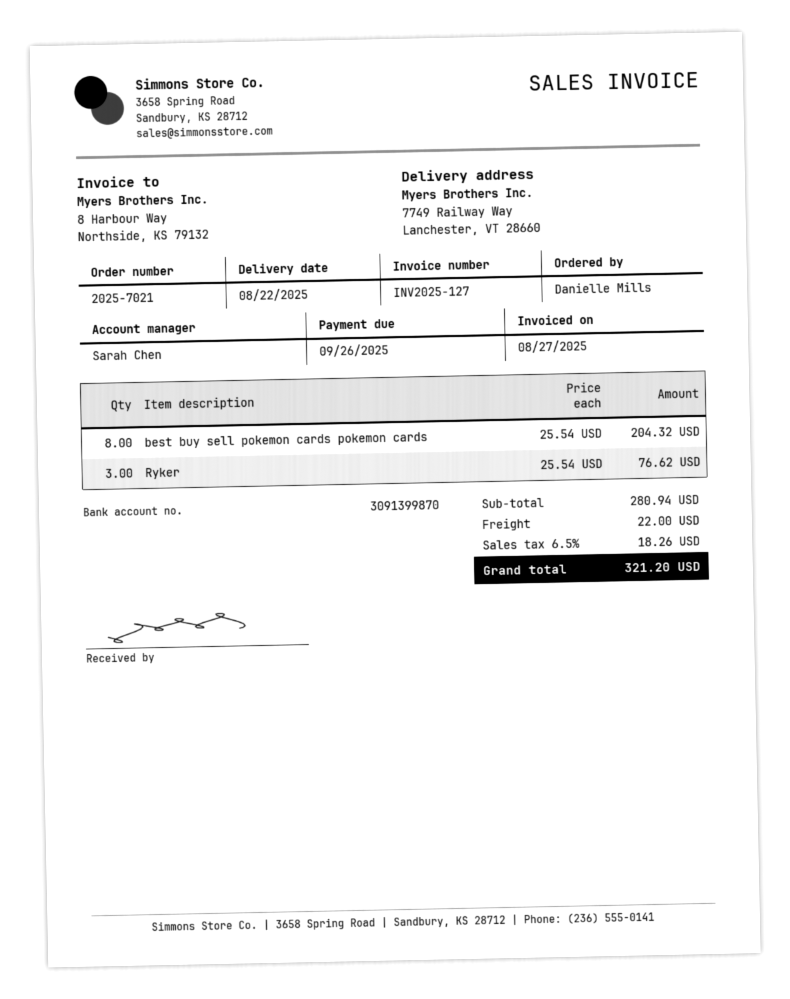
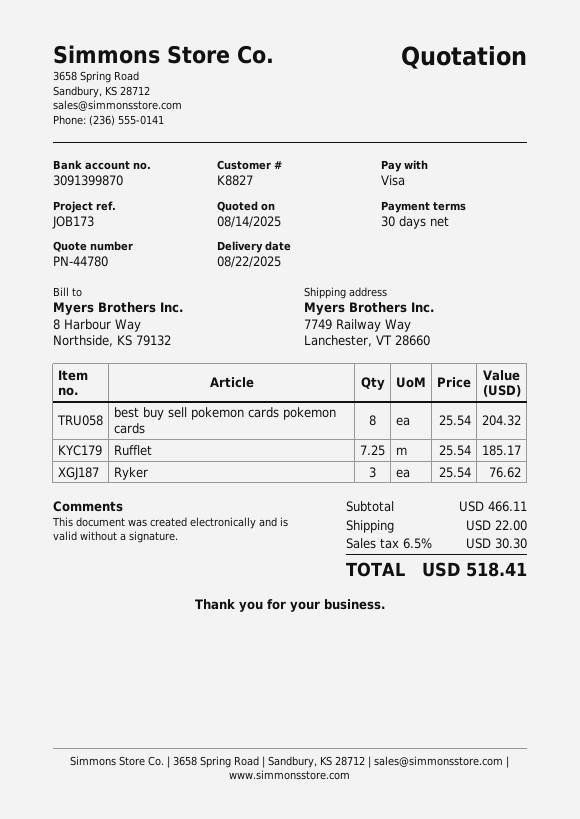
Rufflet: none -> 7.25 x 25.54 = 185.17
subtotal: 280.94 -> 466.11
tax: 6.5% = 18.26 -> 6.5% = 30.30
total: 321.20 -> 518.41

